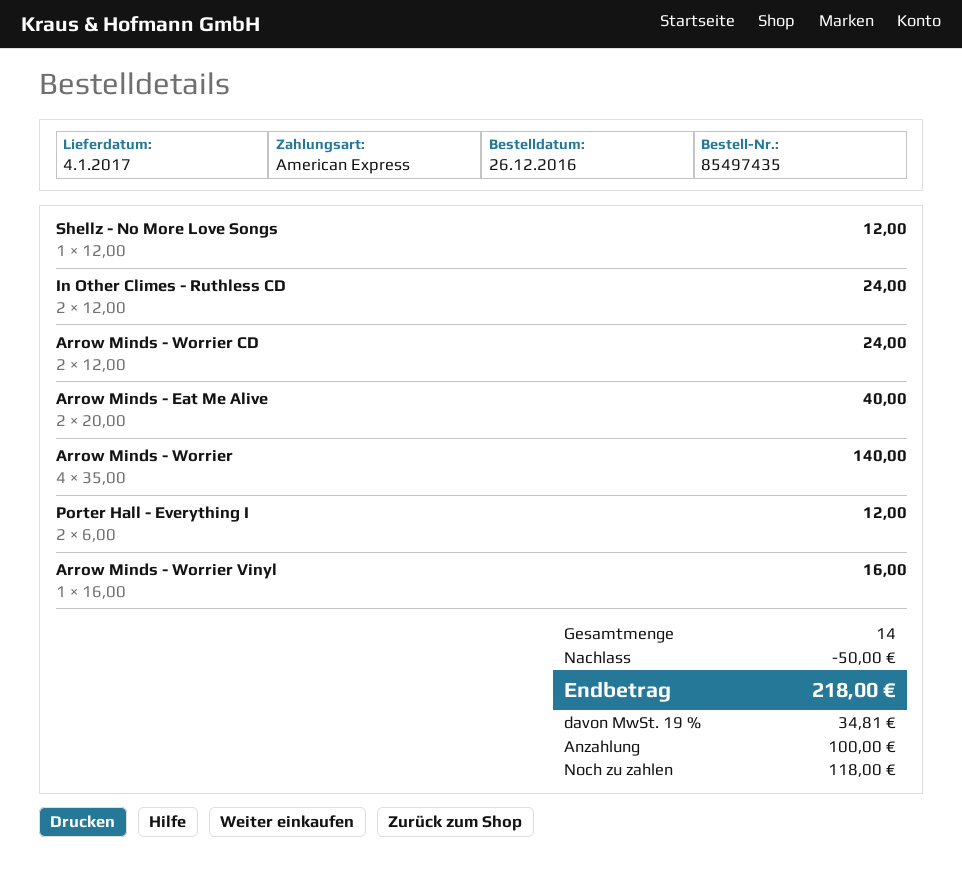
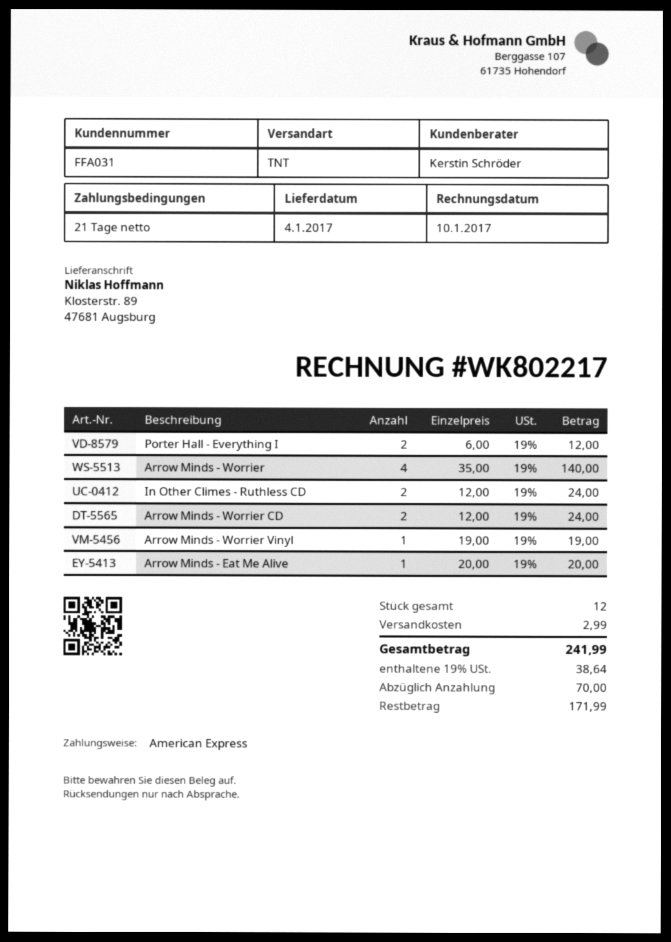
Shellz - No More Love Songs: 1 x 12.00 = 12.00 -> none
Arrow Minds - Eat Me Alive: 2 x 20.00 = 40.00 -> 1 x 20.00 = 20.00
Arrow Minds - Worrier Vinyl: 1 x 16.00 = 16.00 -> 1 x 19.00 = 19.00
total quantity: 14 -> 12
discount: 50.00 -> none
shipping: none -> 2.99
tax: 19% = 34.81 -> 19% = 38.64
total: 218.00 -> 241.99
deposit: 100.00 -> 70.00
balance: 118.00 -> 171.99

